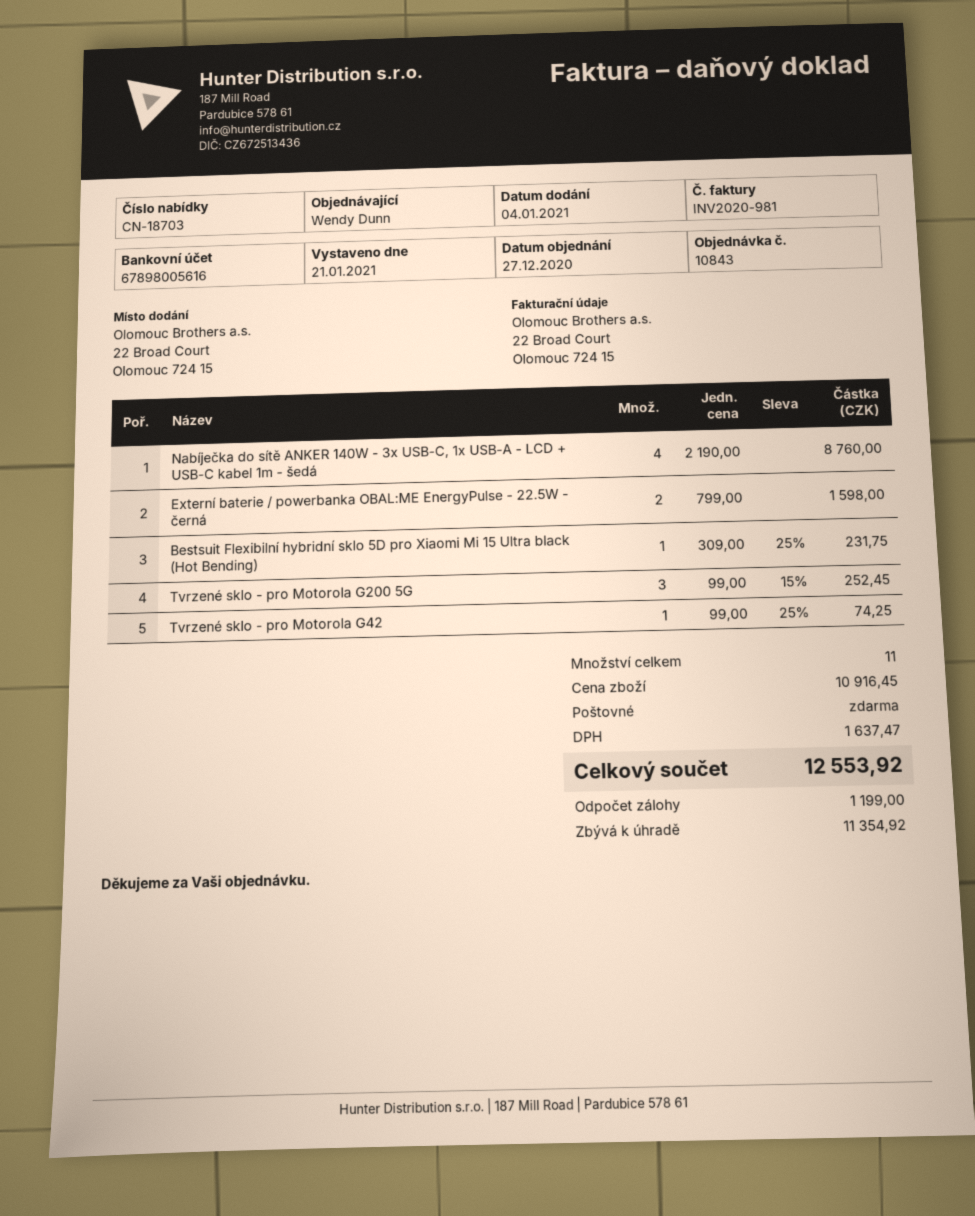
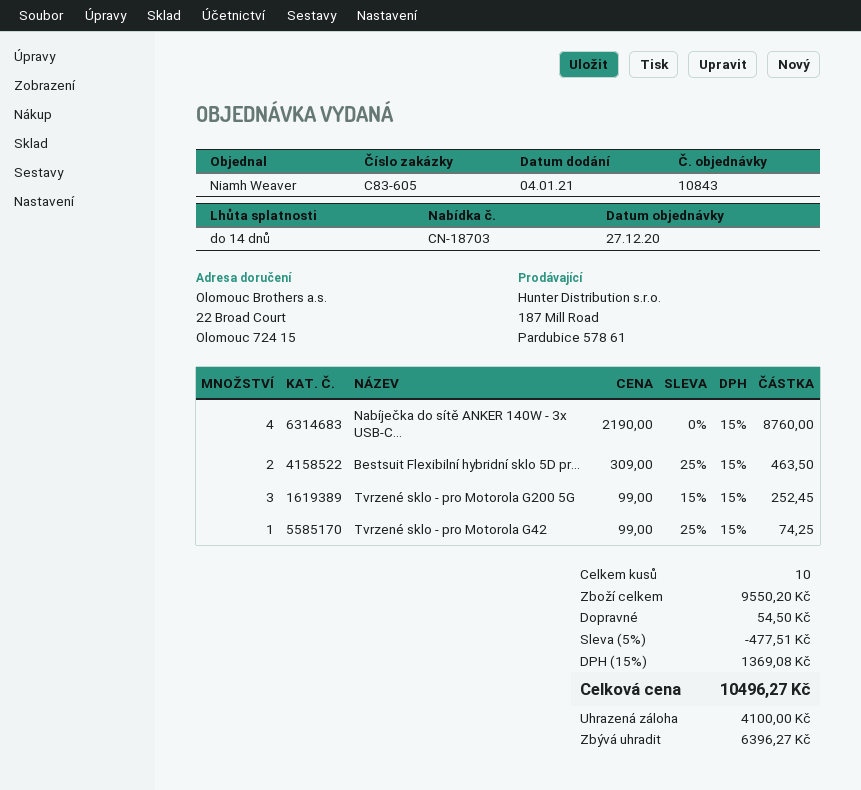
ordered by: Wendy Dunn -> Niamh Weaver
Externí baterie / powerbanka OBAL:ME EnergyPulse - 22.5W - černá: 2 x 799.00 = 1598.00 -> none
Bestsuit Flexibilní hybridní sklo 5D pro Xiaomi Mi 15 Ultra black (Hot Bending): 1 x 309.00 - 25% = 231.75 -> 2 x 309.00 - 25% = 463.50
total quantity: 11 -> 10
subtotal: 10916.45 -> 9550.20
discount: none -> 5% = 477.51
shipping: 0.00 -> 54.50
tax: 1637.47 -> 1369.08
total: 12553.92 -> 10496.27
deposit: 1199.00 -> 4100.00
balance: 11354.92 -> 6396.27

